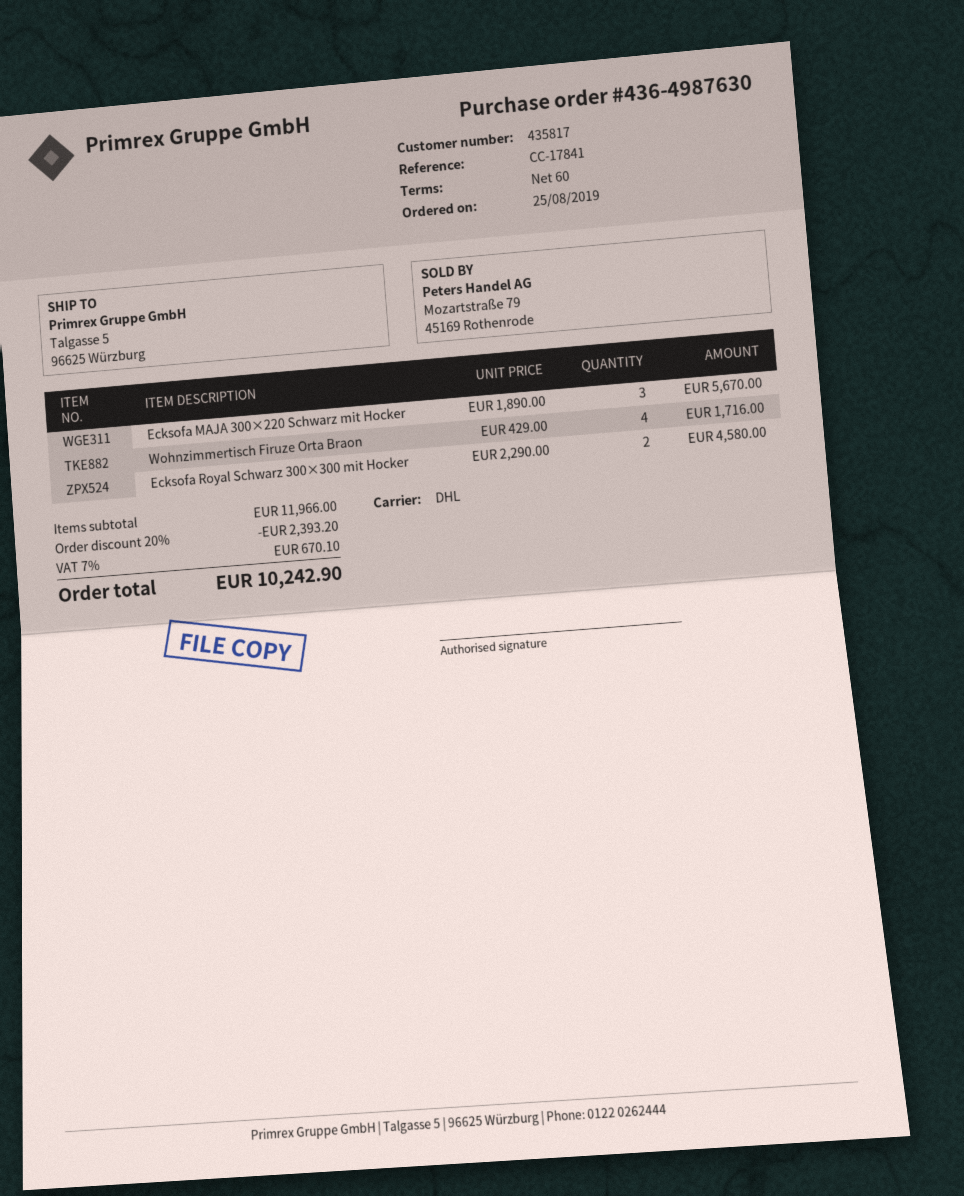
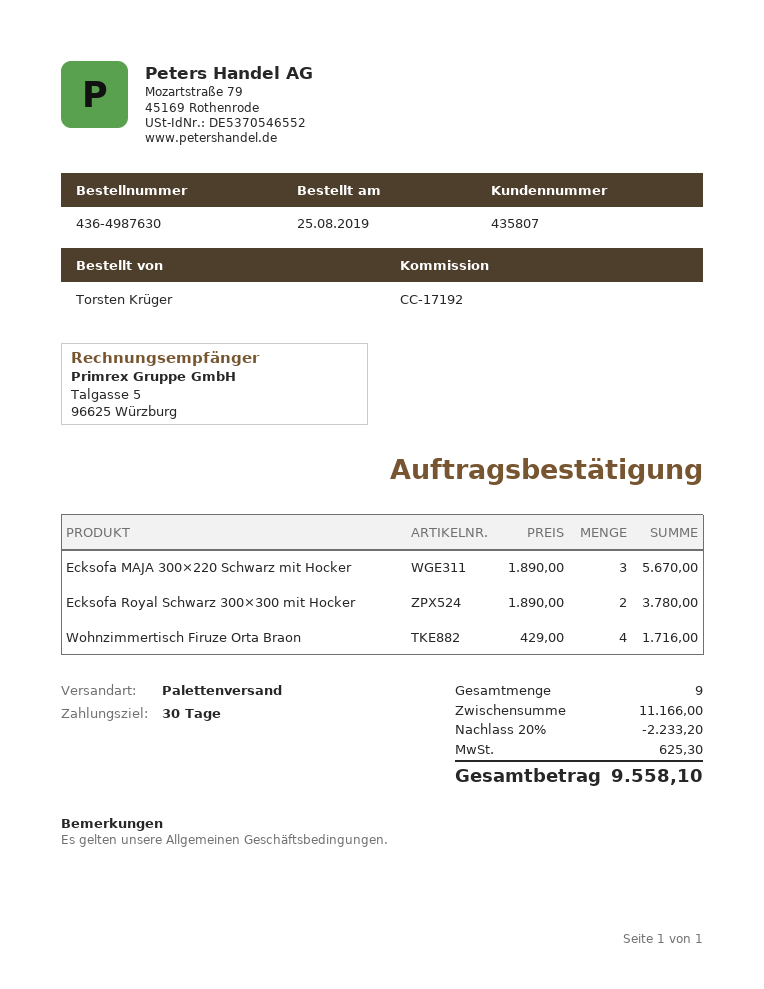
payment terms: 60 days -> 30 days
customer number: 435817 -> 435807
reference: CC-17841 -> CC-17192
shipping method: DHL -> pallet freight
Ecksofa Royal Schwarz 300×300 mit Hocker: 2 x 2290.00 = 4580.00 -> 2 x 1890.00 = 3780.00
subtotal: 11966.00 -> 11166.00
discount: 20% = 2393.20 -> 20% = 2233.20
tax: 670.10 -> 625.30
total: 10242.90 -> 9558.10

